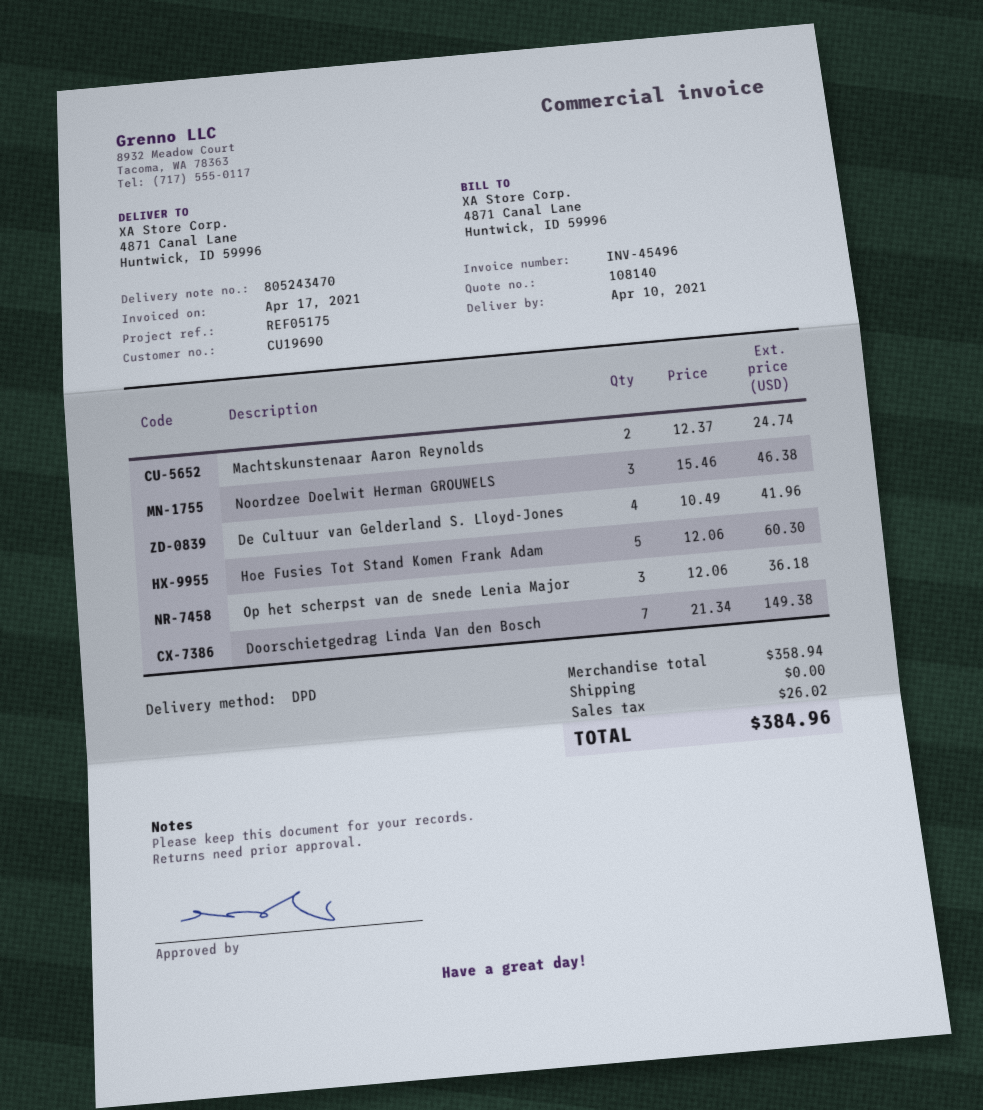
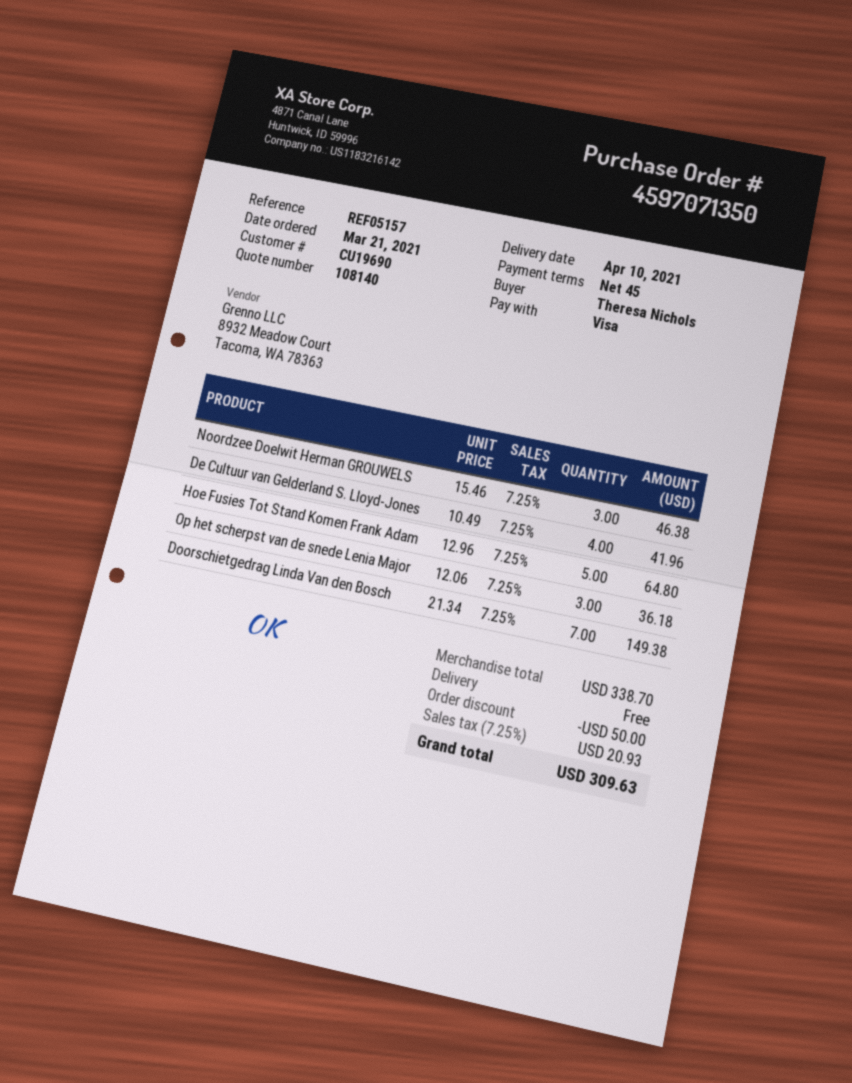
reference: REF05175 -> REF05157
Machtskunstenaar Aaron Reynolds: 2 x 12.37 = 24.74 -> none
Hoe Fusies Tot Stand Komen Frank Adam: 5 x 12.06 = 60.30 -> 5 x 12.96 = 64.80
subtotal: 358.94 -> 338.70
discount: none -> 50.00
tax: 26.02 -> 20.93
total: 384.96 -> 309.63

